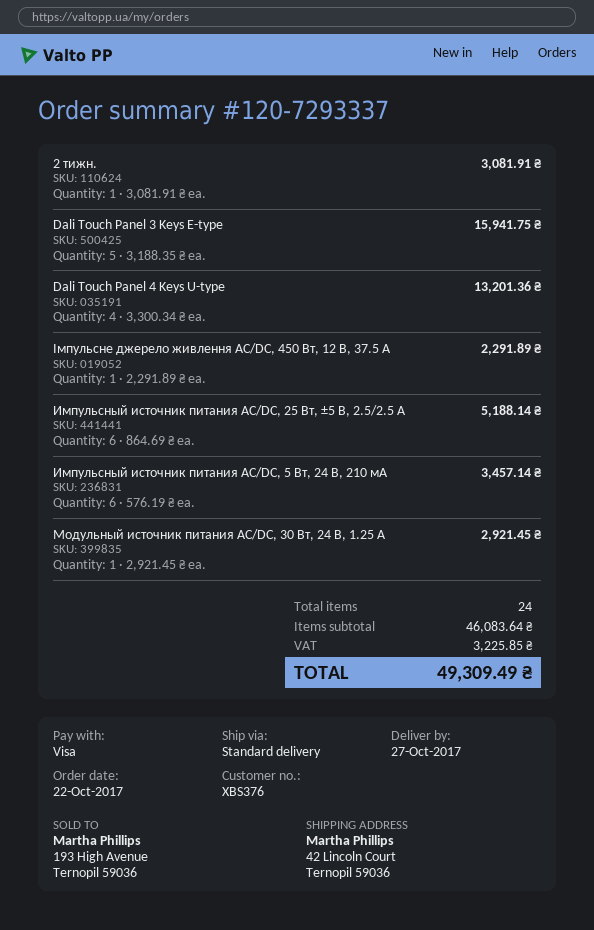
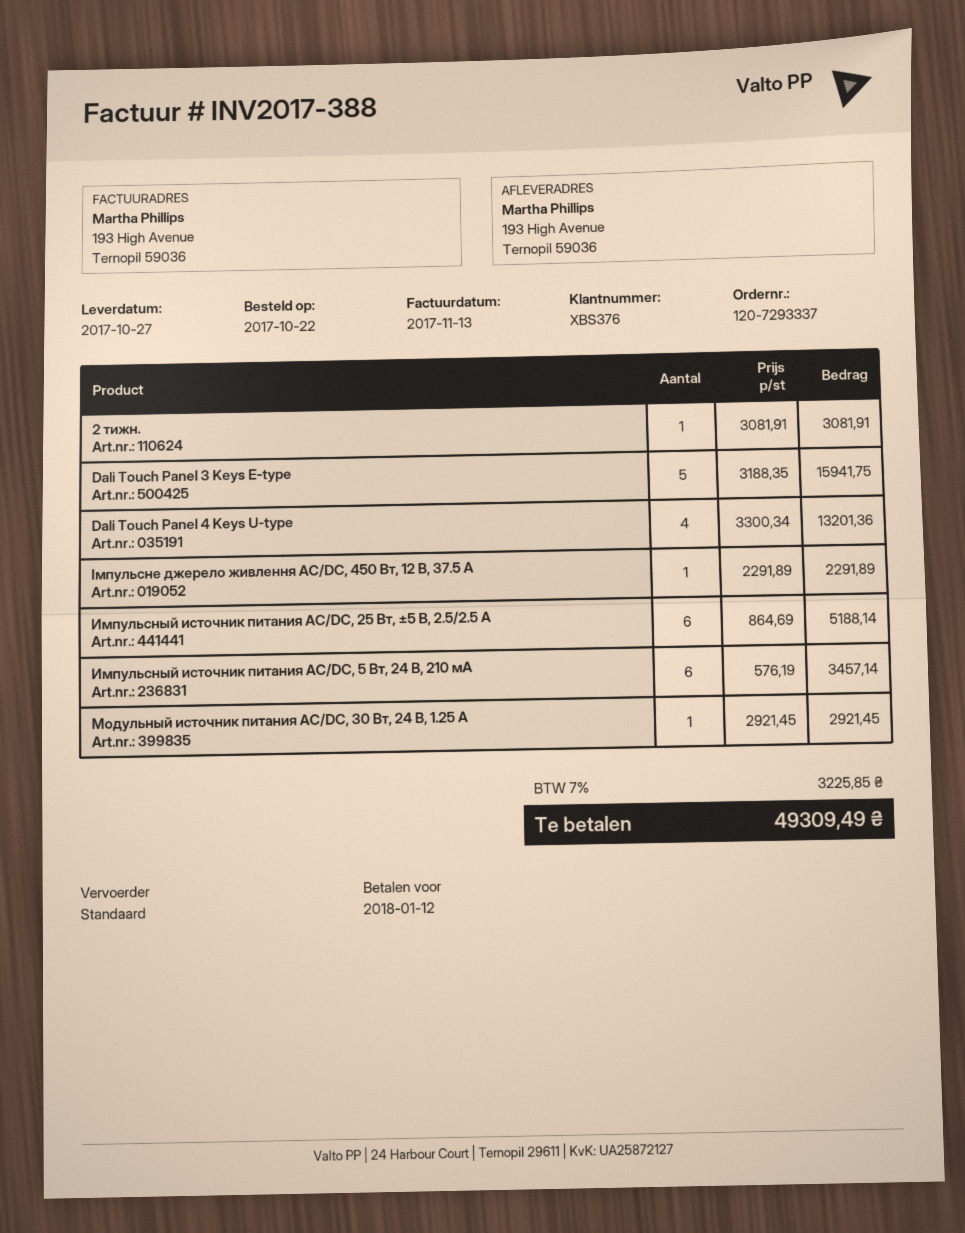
ship to: 42 Lincoln Court, Ternopil 59036 -> 193 High Avenue, Ternopil 59036

